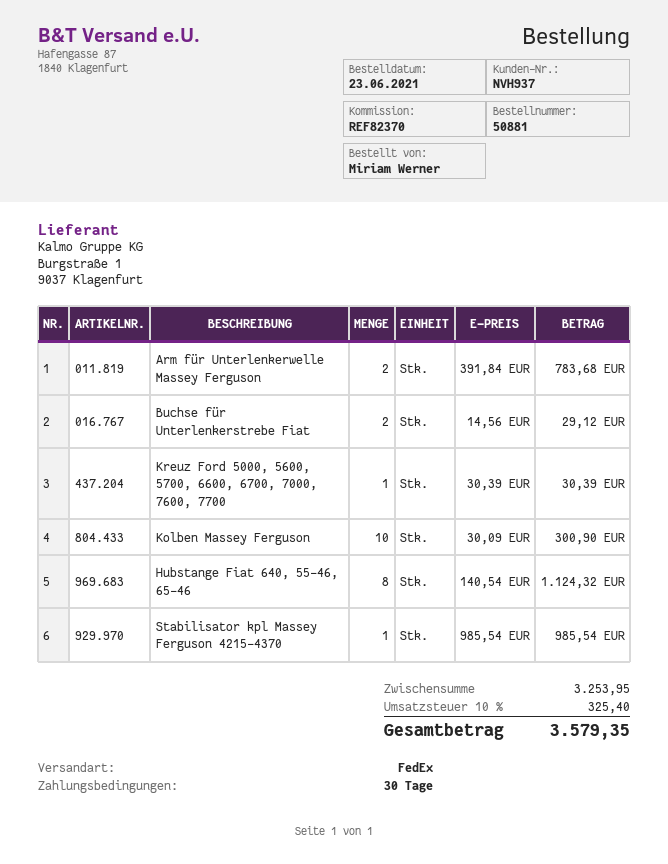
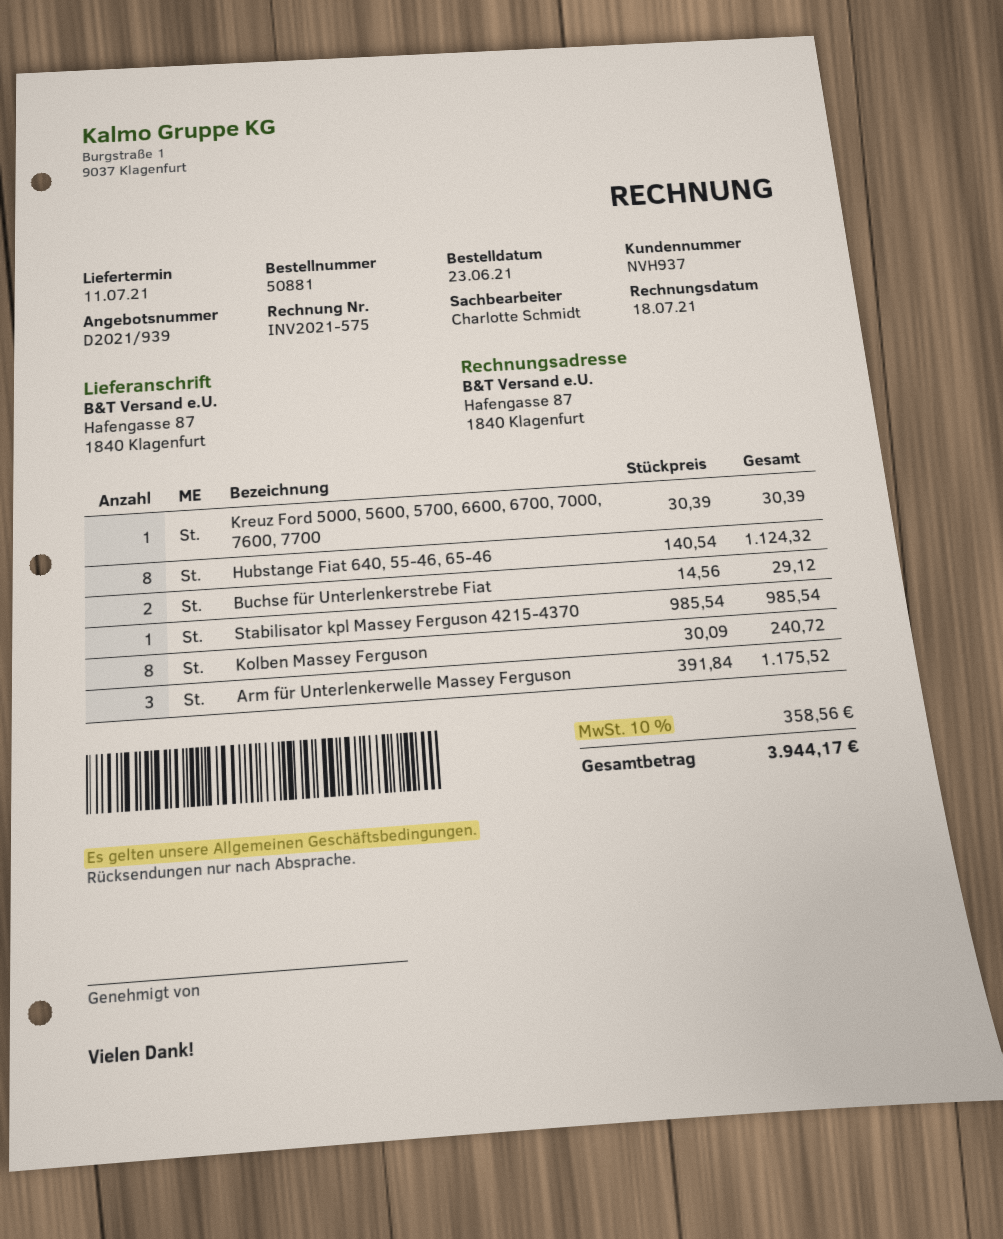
Arm für Unterlenkerwelle Massey Ferguson: 2 x 391.84 = 783.68 -> 3 x 391.84 = 1175.52
Kolben Massey Ferguson: 10 x 30.09 = 300.90 -> 8 x 30.09 = 240.72
tax: 10% = 325.40 -> 10% = 358.56
total: 3579.35 -> 3944.17

